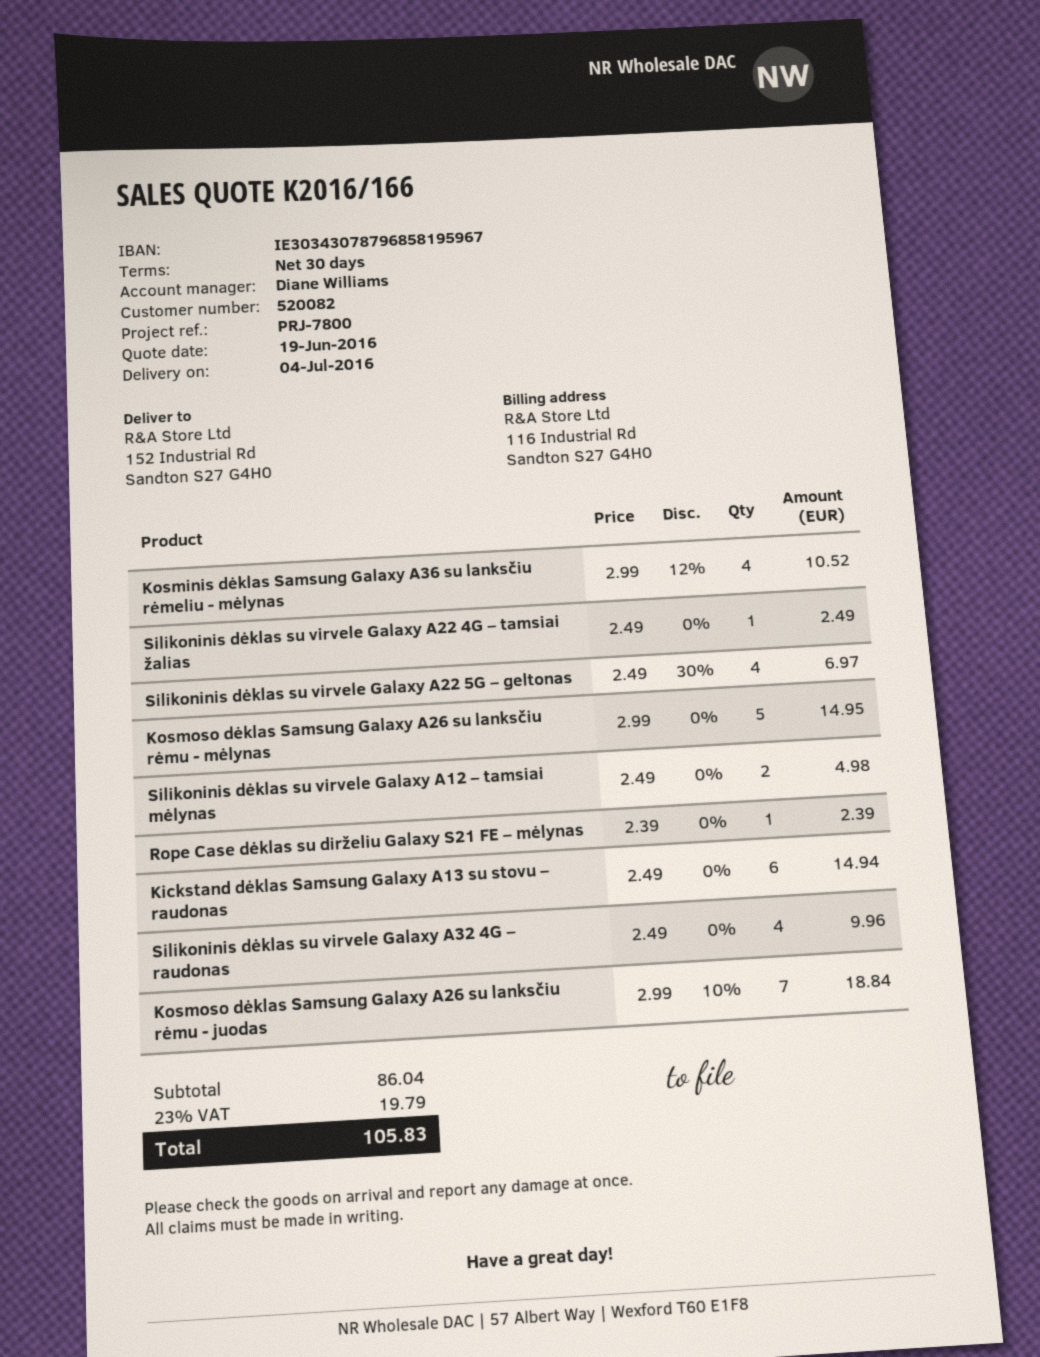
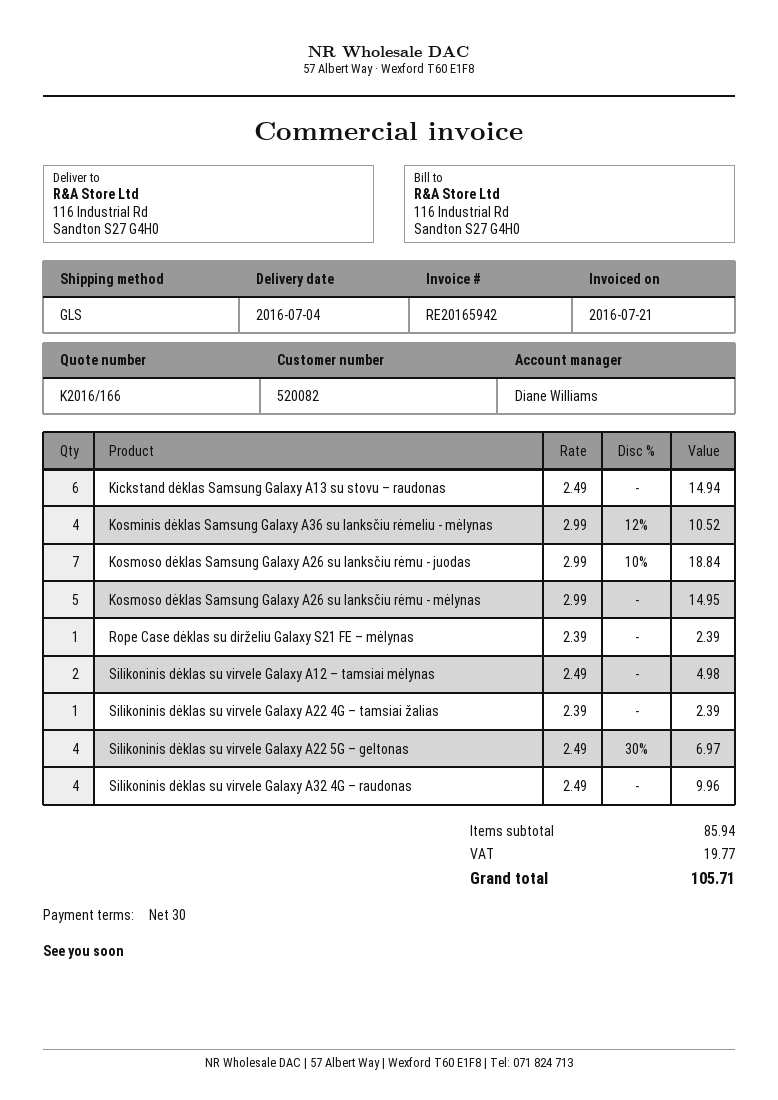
ship to: 152 Industrial Rd, Sandton S27 G4H0 -> 116 Industrial Rd, Sandton S27 G4H0
Silikoninis dėklas su virvele Galaxy A22 4G – tamsiai žalias: 1 x 2.49 = 2.49 -> 1 x 2.39 = 2.39
subtotal: 86.04 -> 85.94
tax: 19.79 -> 19.77
total: 105.83 -> 105.71

